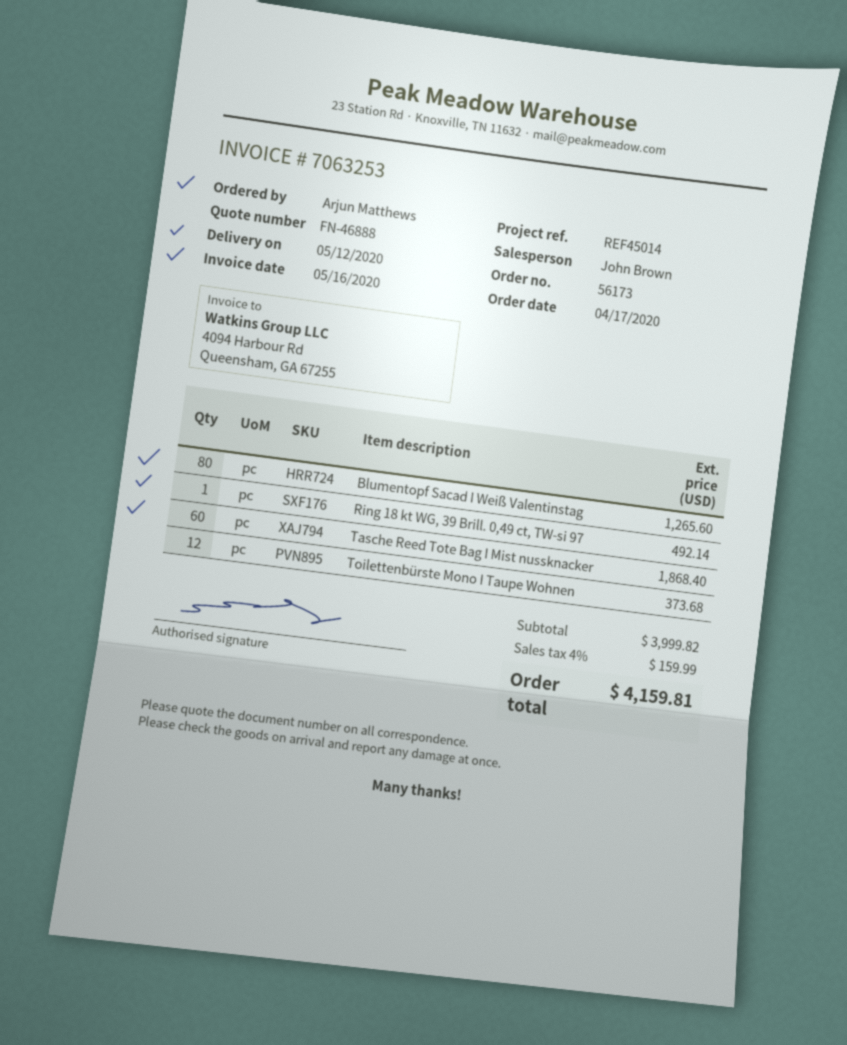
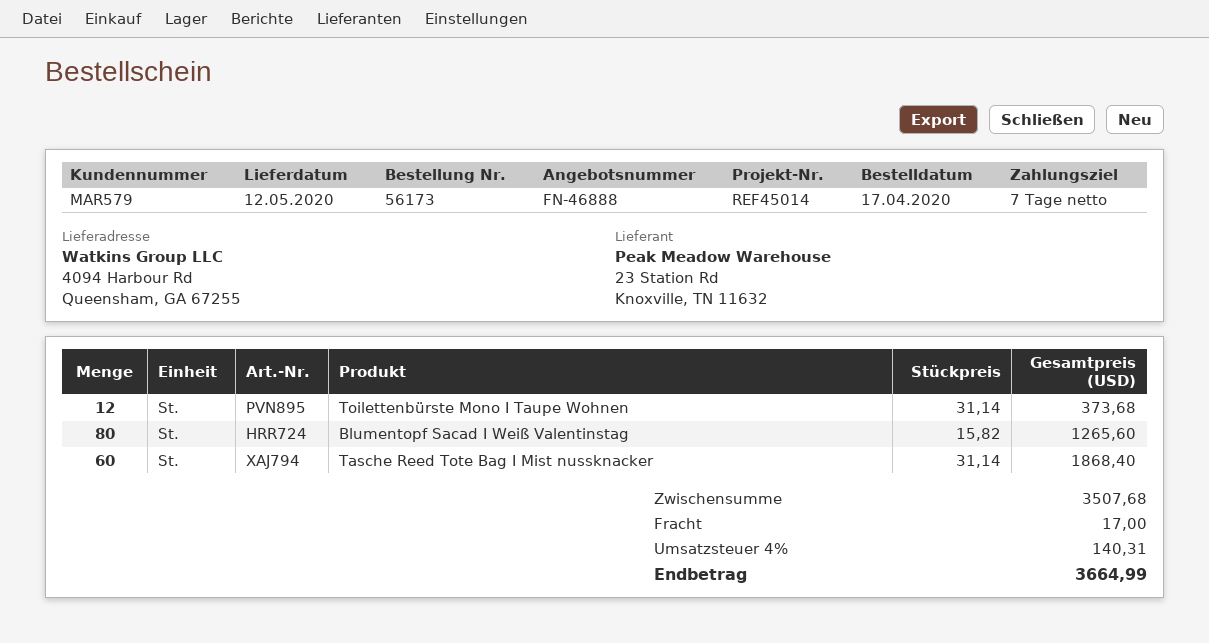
Ring 18 kt WG, 39 Brill. 0,49 ct, TW-si 97: 1 for 492.14 -> none
subtotal: 3999.82 -> 3507.68
shipping: none -> 17.00
tax: 4% = 159.99 -> 4% = 140.31
total: 4159.81 -> 3664.99

